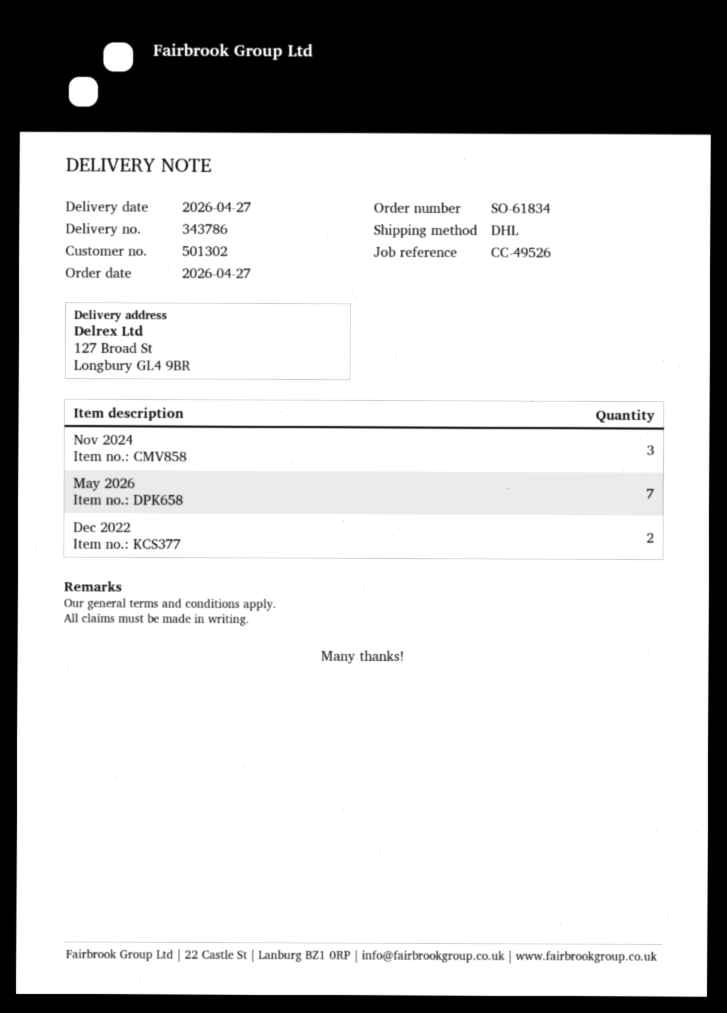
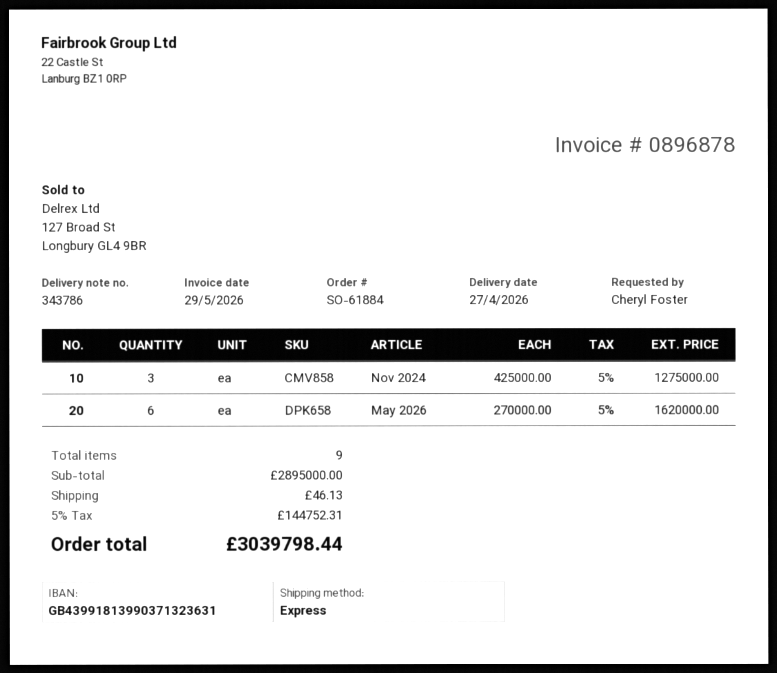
order number: SO-61834 -> SO-61884
shipping method: DHL -> express
May 2026: 7 -> 6
Dec 2022: 2 -> none

